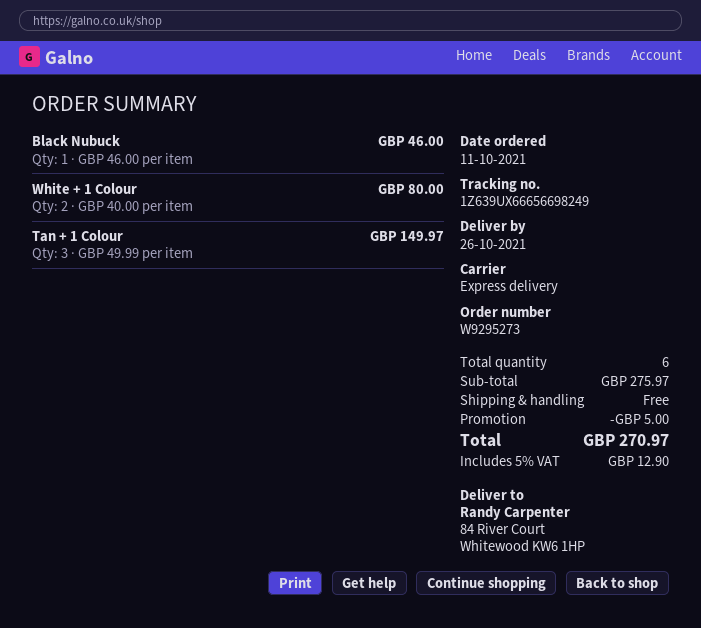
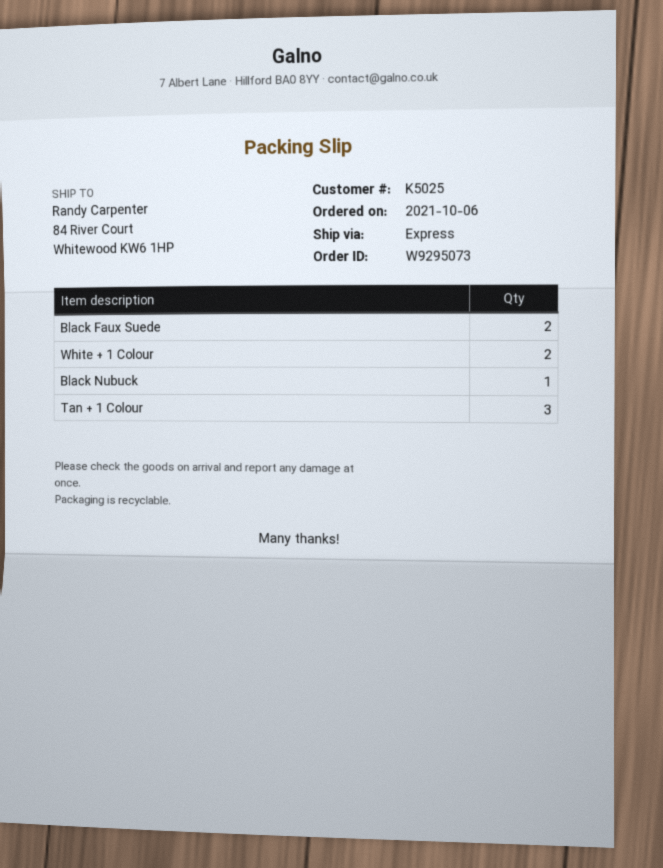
order number: W9295273 -> W9295073
order date: 2021-10-11 -> 2021-10-06
Black Faux Suede: none -> 2

